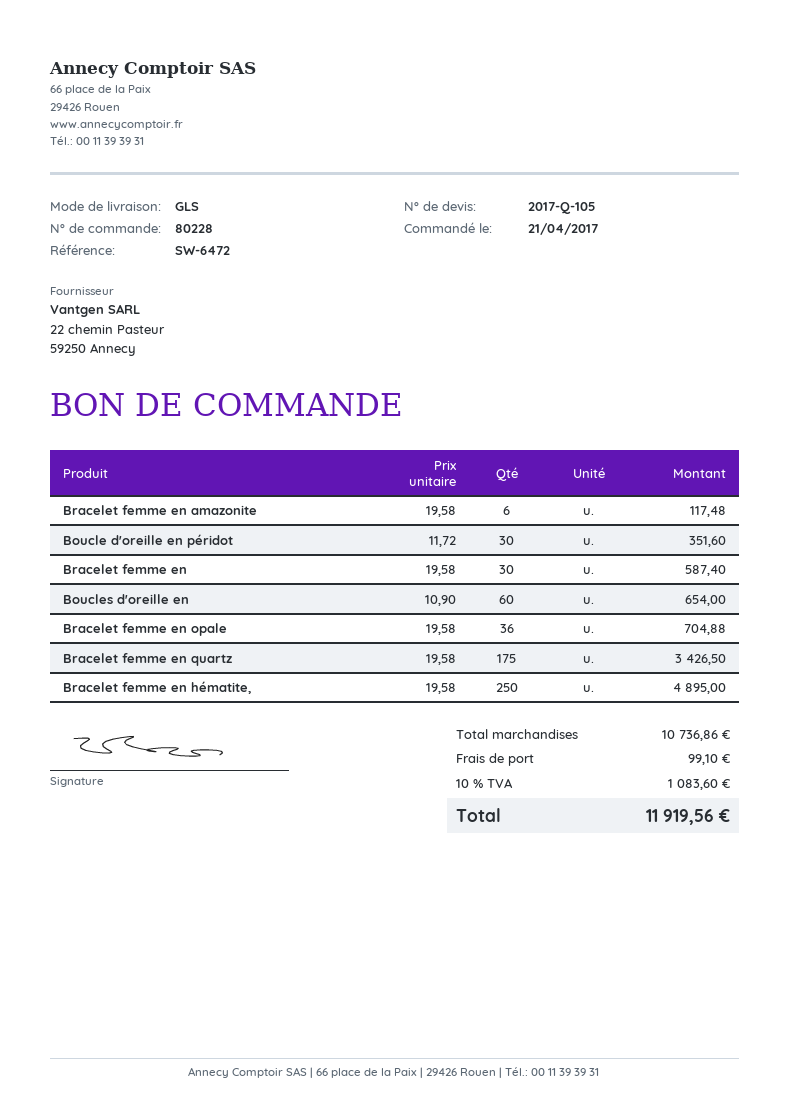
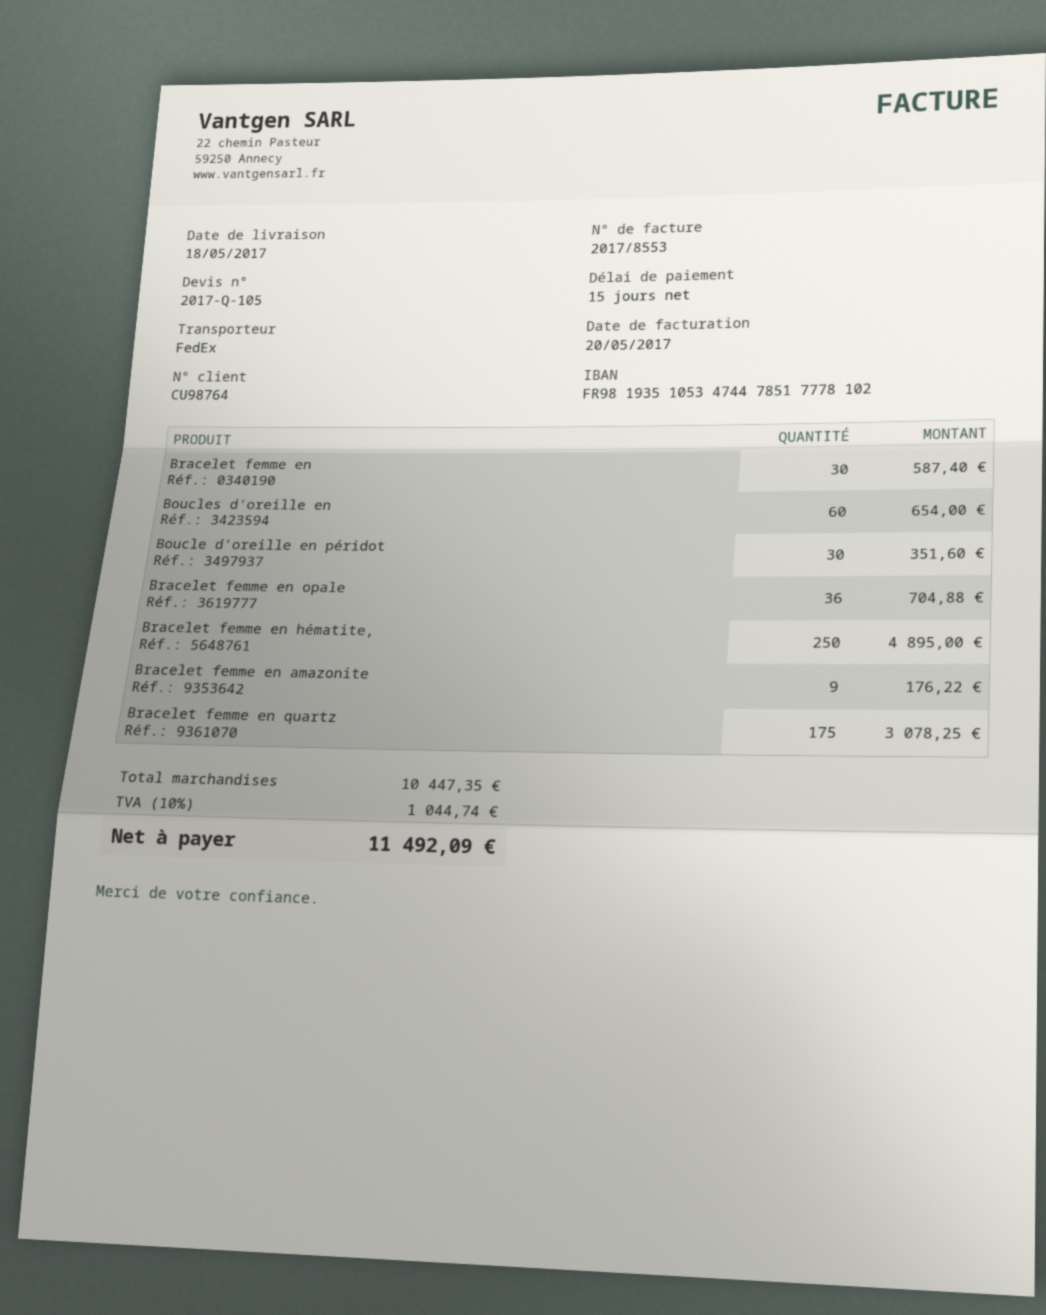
shipping method: GLS -> FedEx
Bracelet femme en amazonite: 6 for 117.48 -> 9 for 176.22
Bracelet femme en quartz: 175 for 3426.50 -> 175 for 3078.25
subtotal: 10736.86 -> 10447.35
shipping: 99.10 -> none
tax: 10% = 1083.60 -> 10% = 1044.74
total: 11919.56 -> 11492.09

